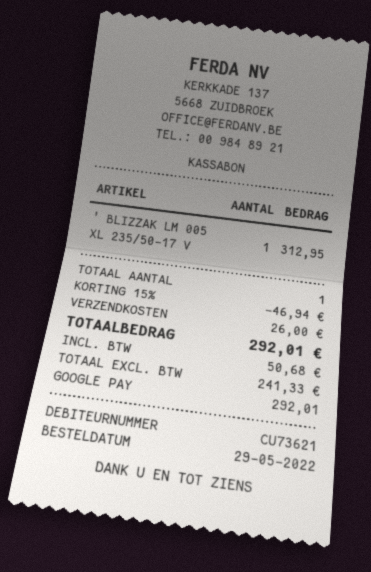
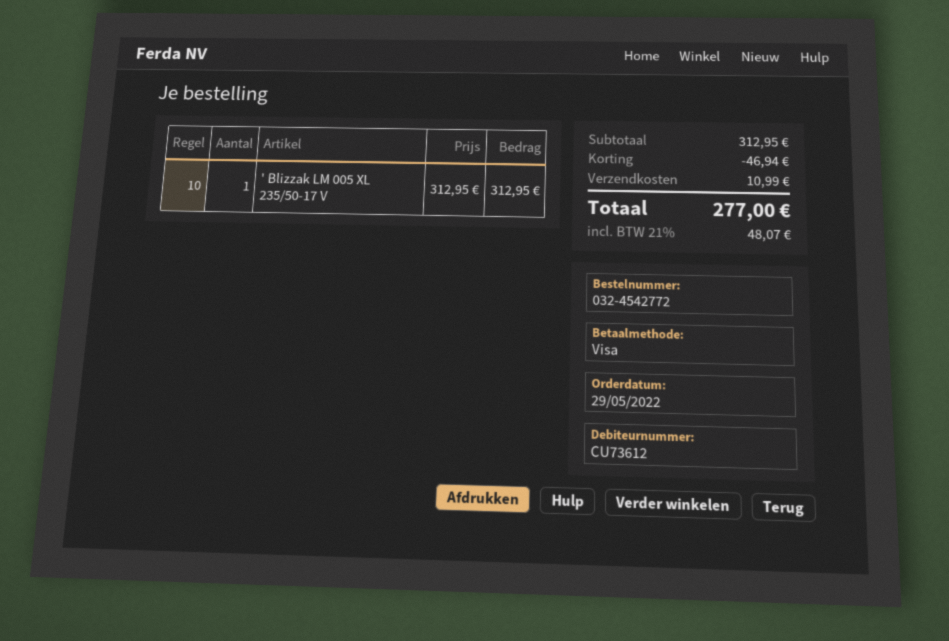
customer number: CU73621 -> CU73612
payment method: Google Pay -> Visa
shipping: 26.00 -> 10.99
tax: 50.68 -> 48.07
total: 292.01 -> 277.00

